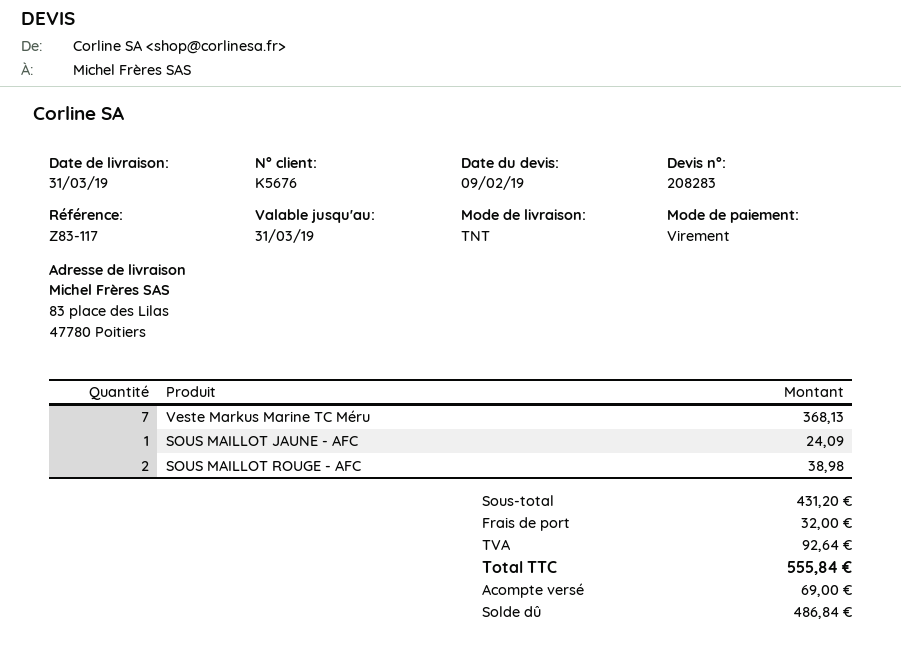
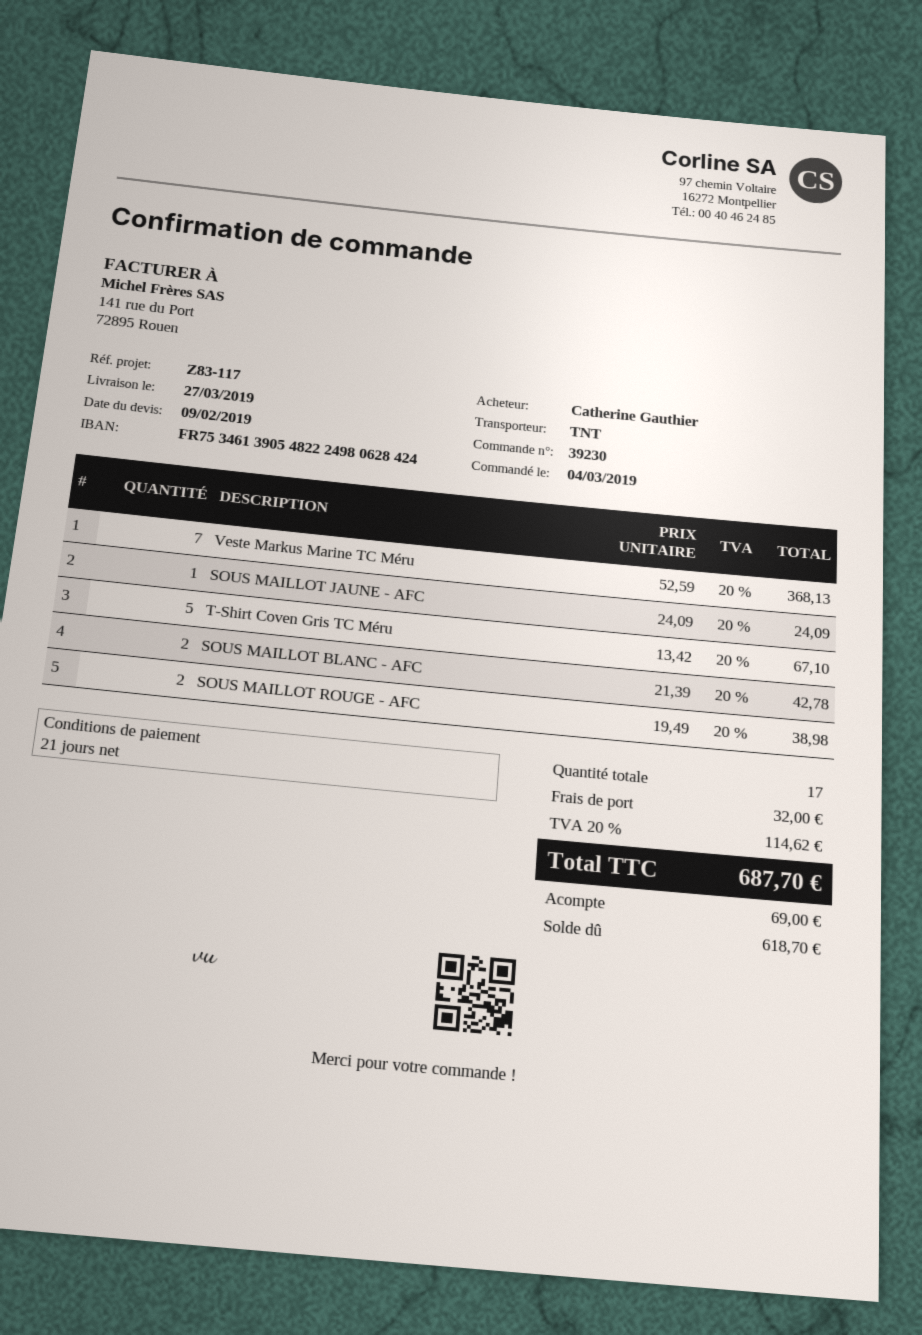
delivery date: 2019-03-31 -> 2019-03-27
T-Shirt Coven Gris TC Méru: none -> 5 for 67.10
SOUS MAILLOT BLANC - AFC: none -> 2 for 42.78
tax: 92.64 -> 114.62
total: 555.84 -> 687.70
balance: 486.84 -> 618.70

